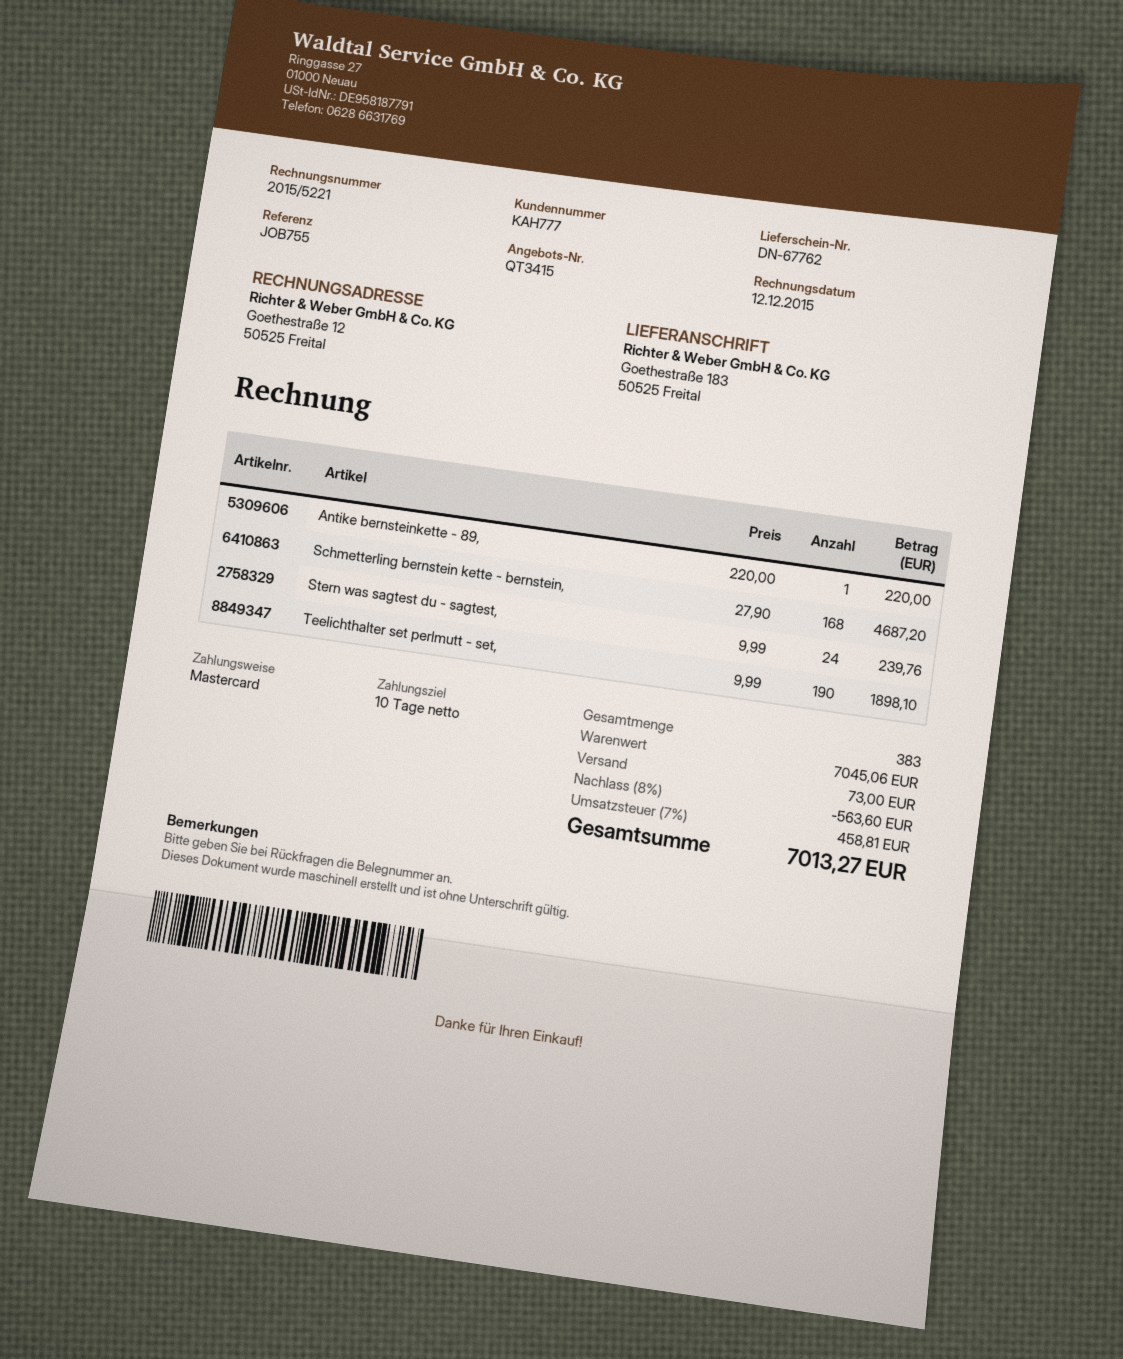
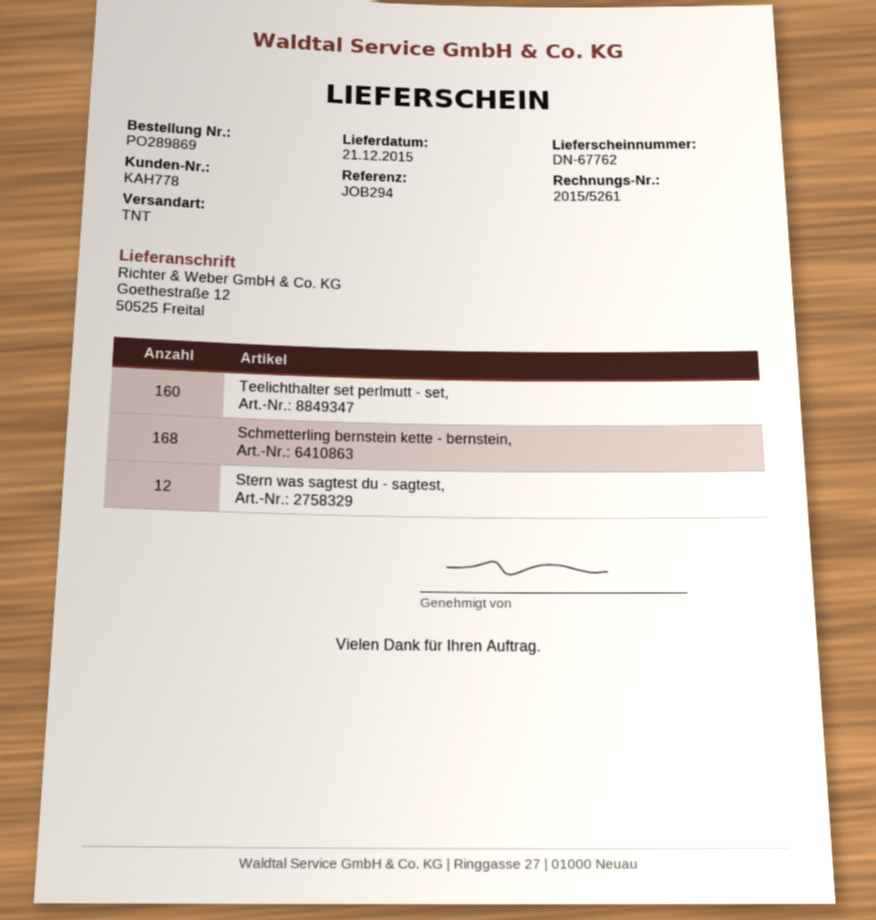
invoice number: 2015/5221 -> 2015/5261
customer number: KAH777 -> KAH778
reference: JOB755 -> JOB294
ship to: Goethestraße 183, 50525 Freital -> Goethestraße 12, 50525 Freital
Antike bernsteinkette - 89,: 1 -> none
Stern was sagtest du - sagtest,: 24 -> 12
Teelichthalter set perlmutt - set,: 190 -> 160

